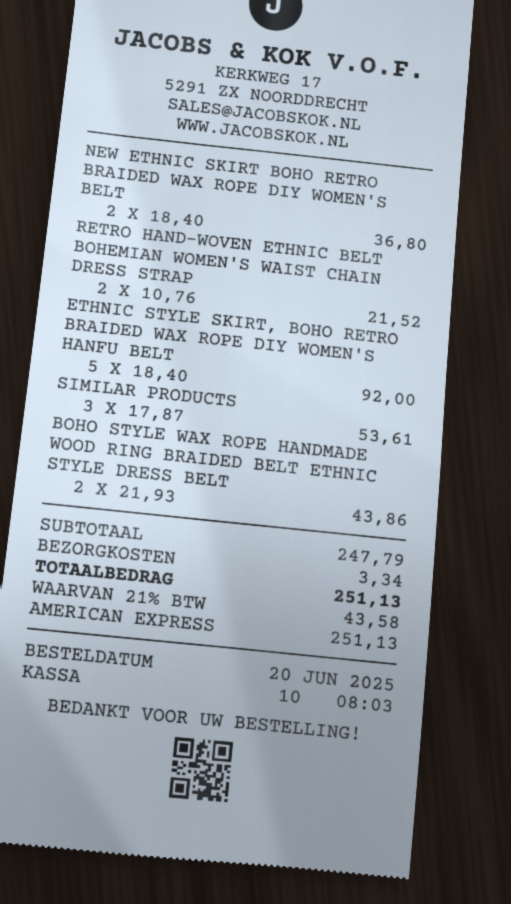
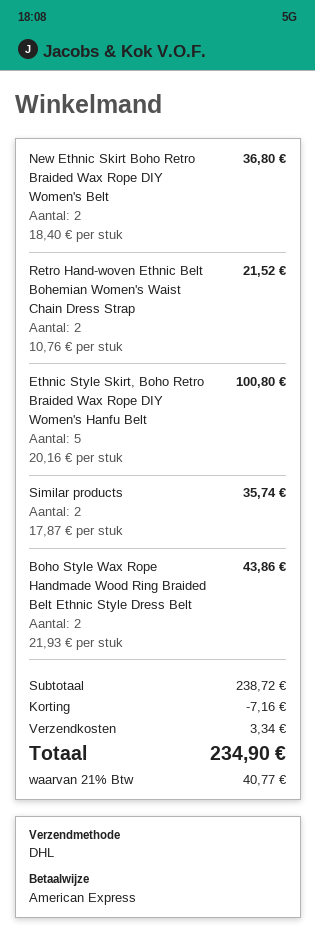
ETHNIC STYLE SKIRT, BOHO RETRO BRAIDED WAX ROPE DIY WOMEN'S HANFU BELT: 5 x 18.40 = 92.00 -> 5 x 20.16 = 100.80
SIMILAR PRODUCTS: 3 x 17.87 = 53.61 -> 2 x 17.87 = 35.74
subtotal: 247.79 -> 238.72
discount: none -> 7.16
tax: 21% = 43.58 -> 21% = 40.77
total: 251.13 -> 234.90

